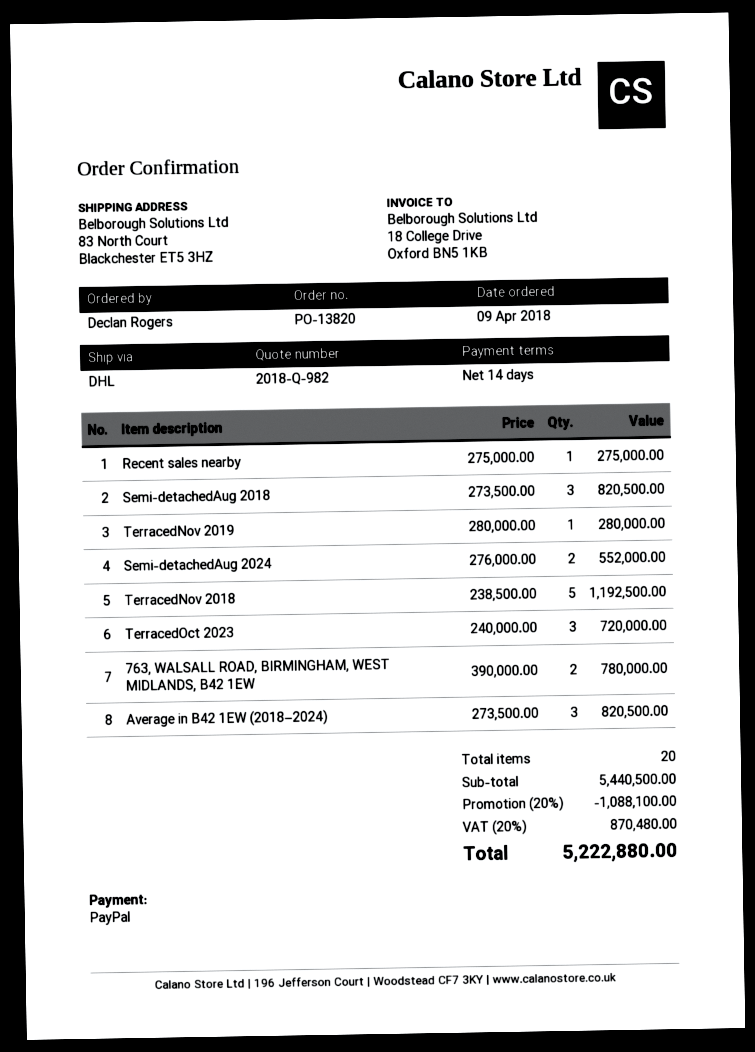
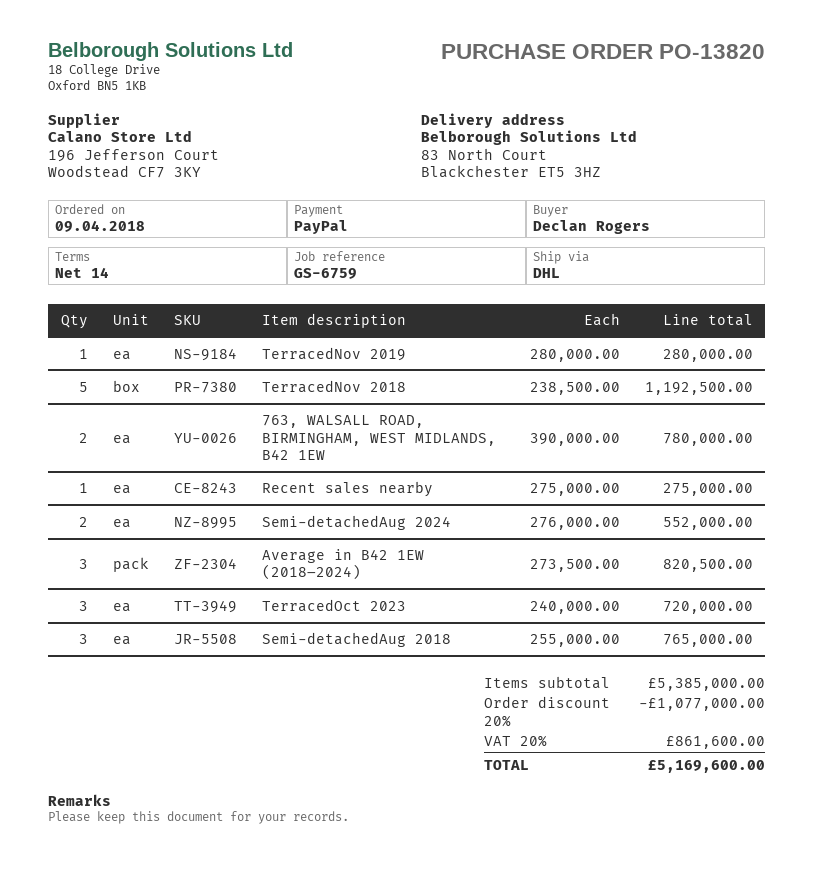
Semi-detachedAug 2018: 3 x 273500.00 = 820500.00 -> 3 x 255000.00 = 765000.00
subtotal: 5440500.00 -> 5385000.00
discount: 20% = 1088100.00 -> 20% = 1077000.00
tax: 20% = 870480.00 -> 20% = 861600.00
total: 5222880.00 -> 5169600.00

